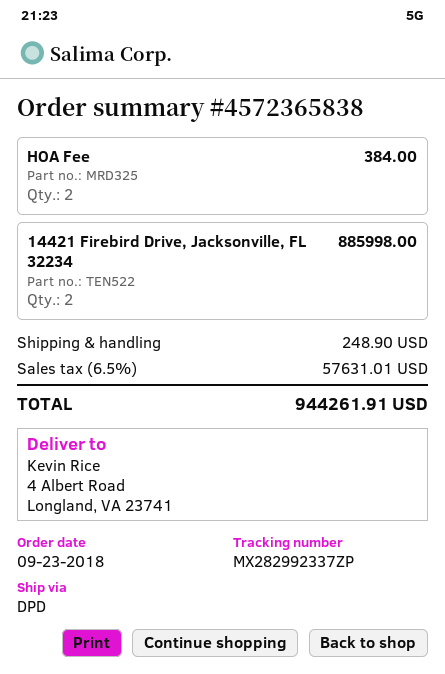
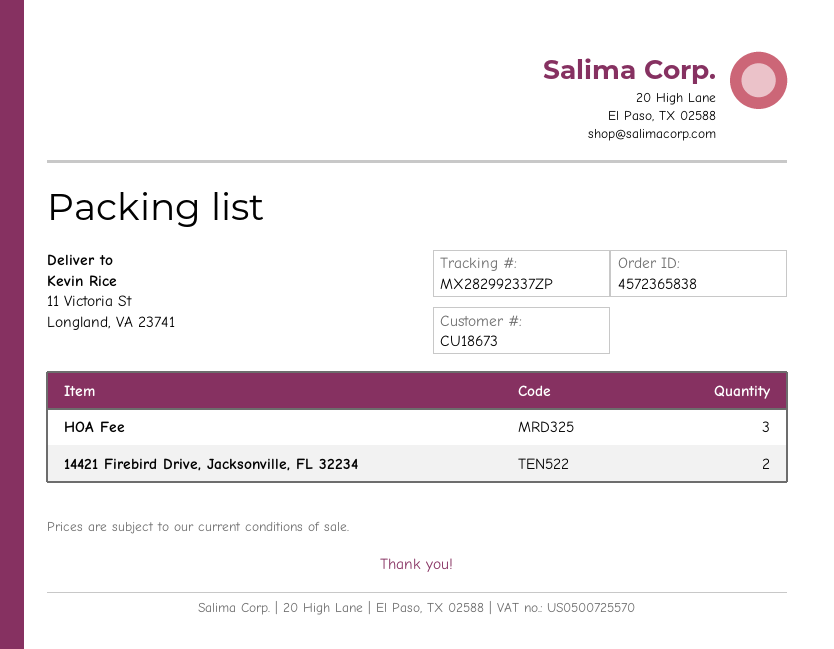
ship to: 4 Albert Road, Longland, VA 23741 -> 11 Victoria St, Longland, VA 23741
HOA Fee: 2 -> 3

